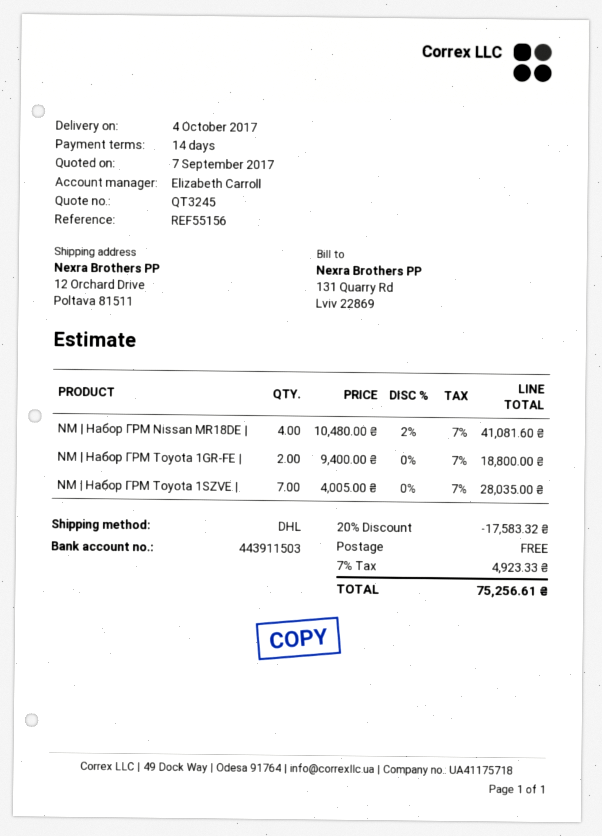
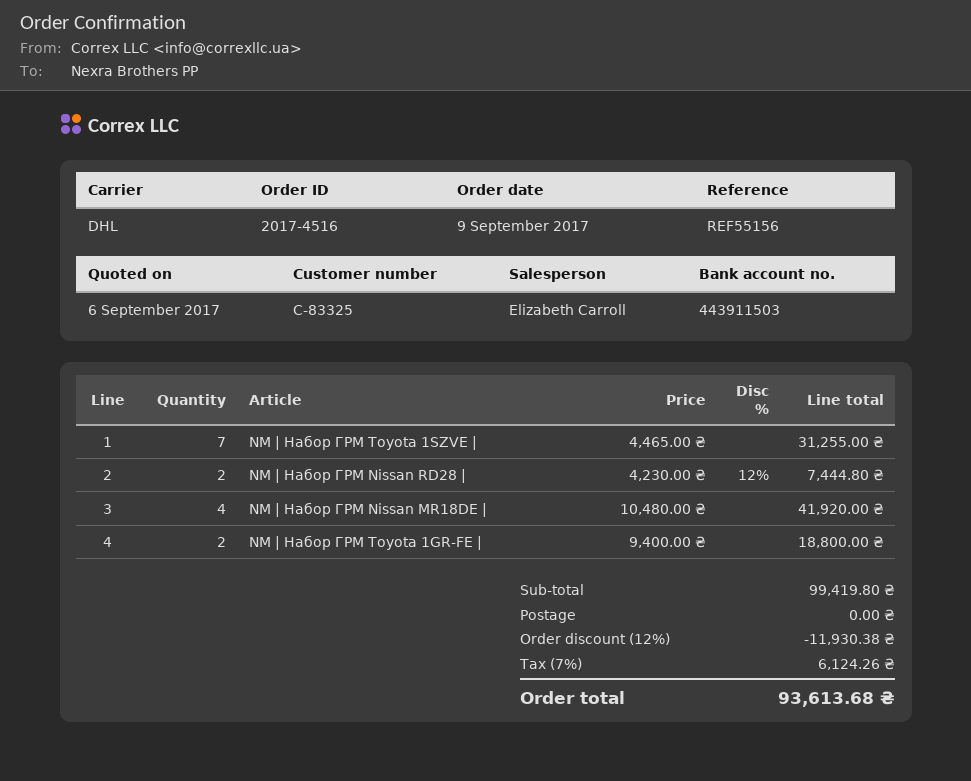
quote date: 2017-09-07 -> 2017-09-06
NM | Набор ГРМ Nissan MR18DE |: 4 x 10480.00 - 2% = 41081.60 -> 4 x 10480.00 = 41920.00
NM | Набор ГРМ Toyota 1SZVE |: 7 x 4005.00 = 28035.00 -> 7 x 4465.00 = 31255.00
NM | Набор ГРМ Nissan RD28 |: none -> 2 x 4230.00 - 12% = 7444.80
discount: 20% = 17583.32 -> 12% = 11930.38
tax: 7% = 4923.33 -> 7% = 6124.26
total: 75256.61 -> 93613.68

